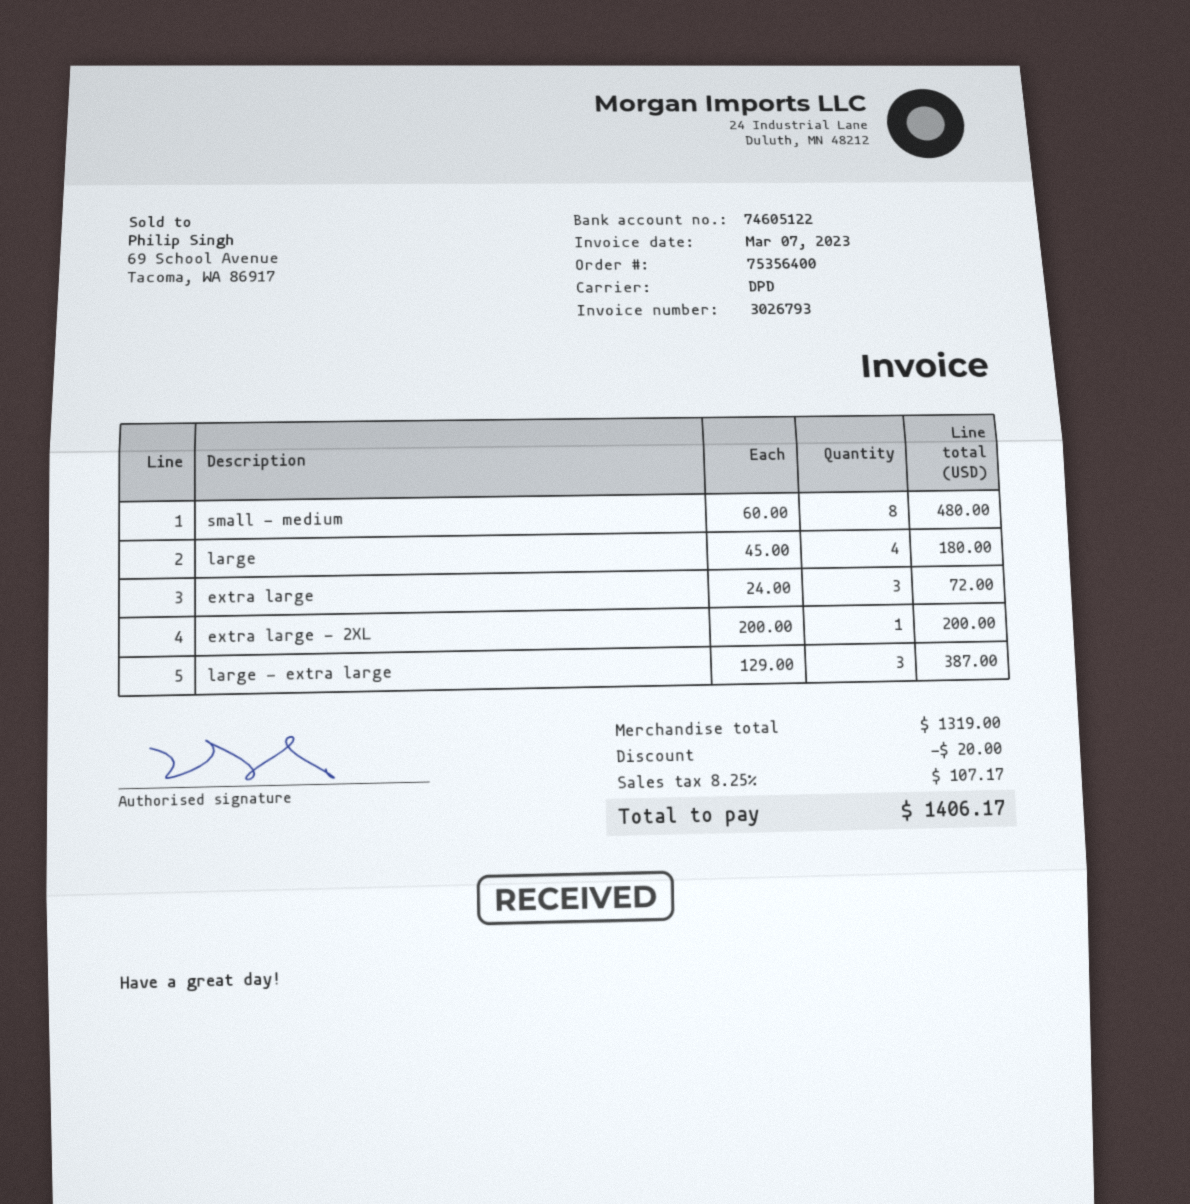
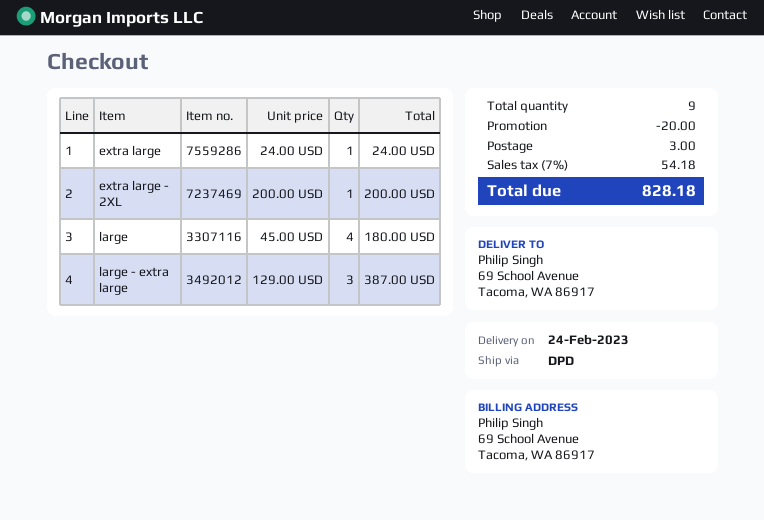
small - medium: 8 x 60.00 = 480.00 -> none
extra large: 3 x 24.00 = 72.00 -> 1 x 24.00 = 24.00
shipping: none -> 3.00
tax: 8.25% = 107.17 -> 7% = 54.18
total: 1406.17 -> 828.18

